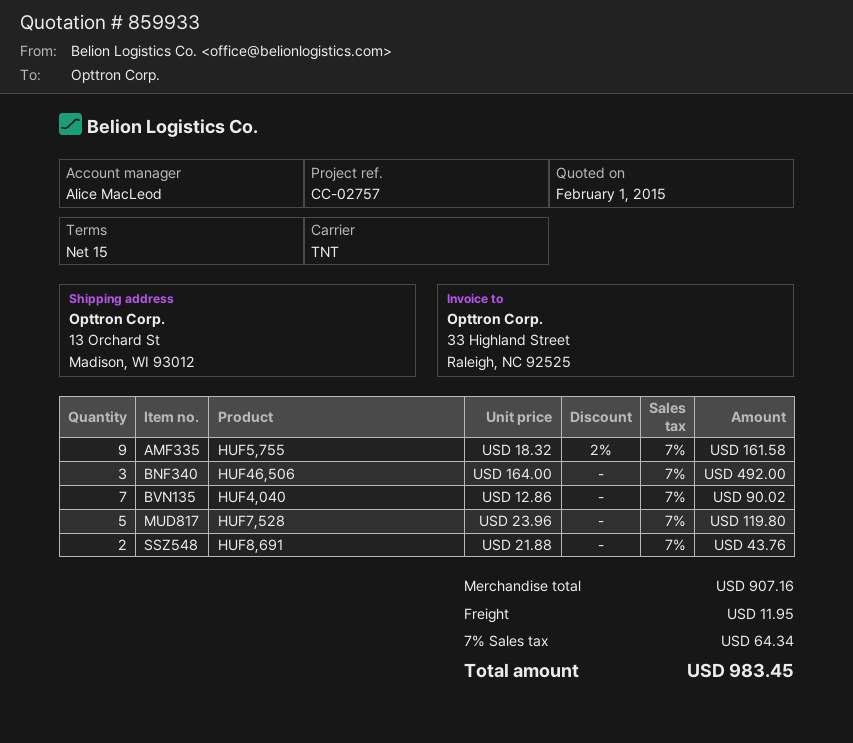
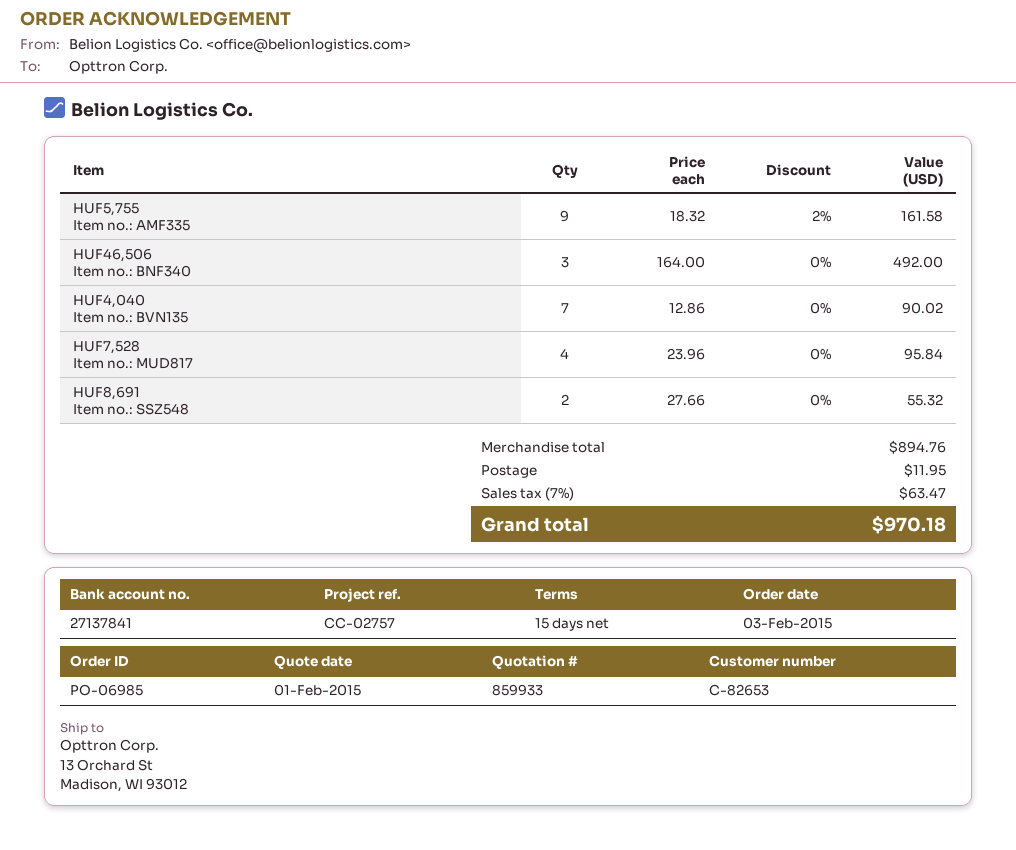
HUF7,528: 5 x 23.96 = 119.80 -> 4 x 23.96 = 95.84
HUF8,691: 2 x 21.88 = 43.76 -> 2 x 27.66 = 55.32
subtotal: 907.16 -> 894.76
tax: 7% = 64.34 -> 7% = 63.47
total: 983.45 -> 970.18

